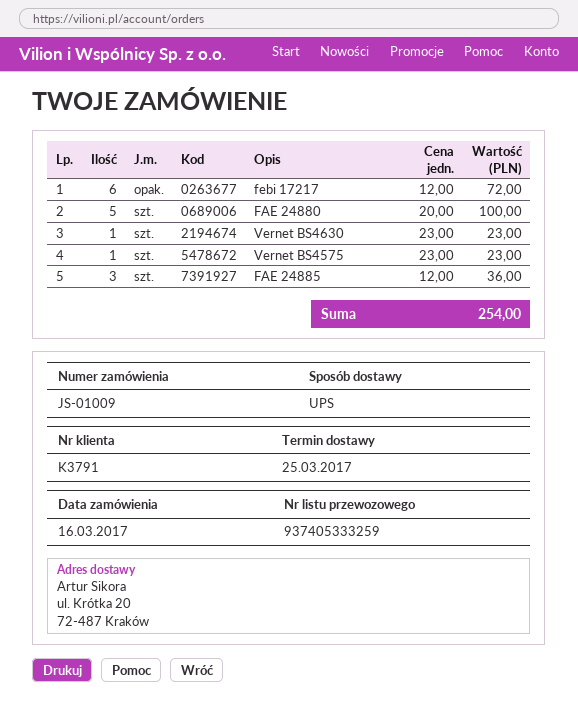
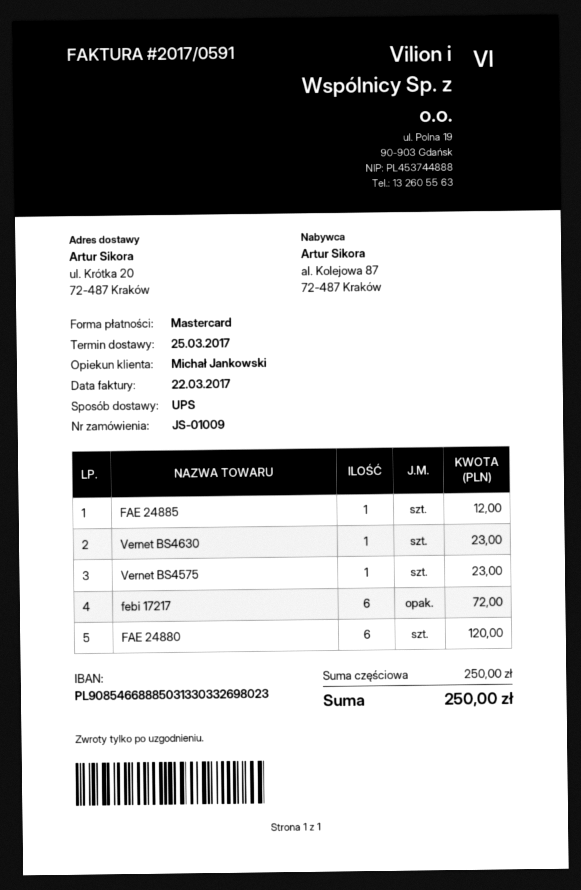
FAE 24880: 5 for 100.00 -> 6 for 120.00
FAE 24885: 3 for 36.00 -> 1 for 12.00
total: 254.00 -> 250.00

